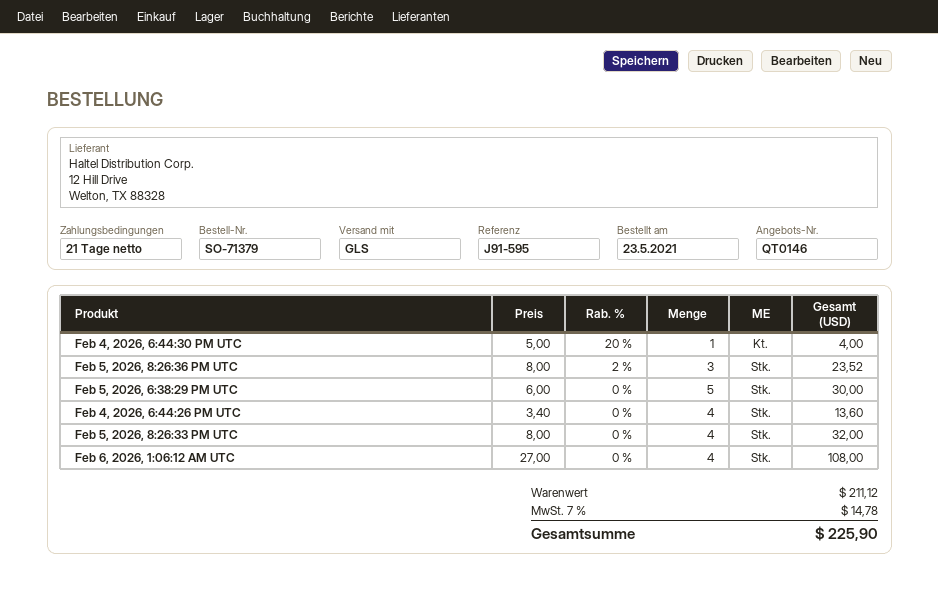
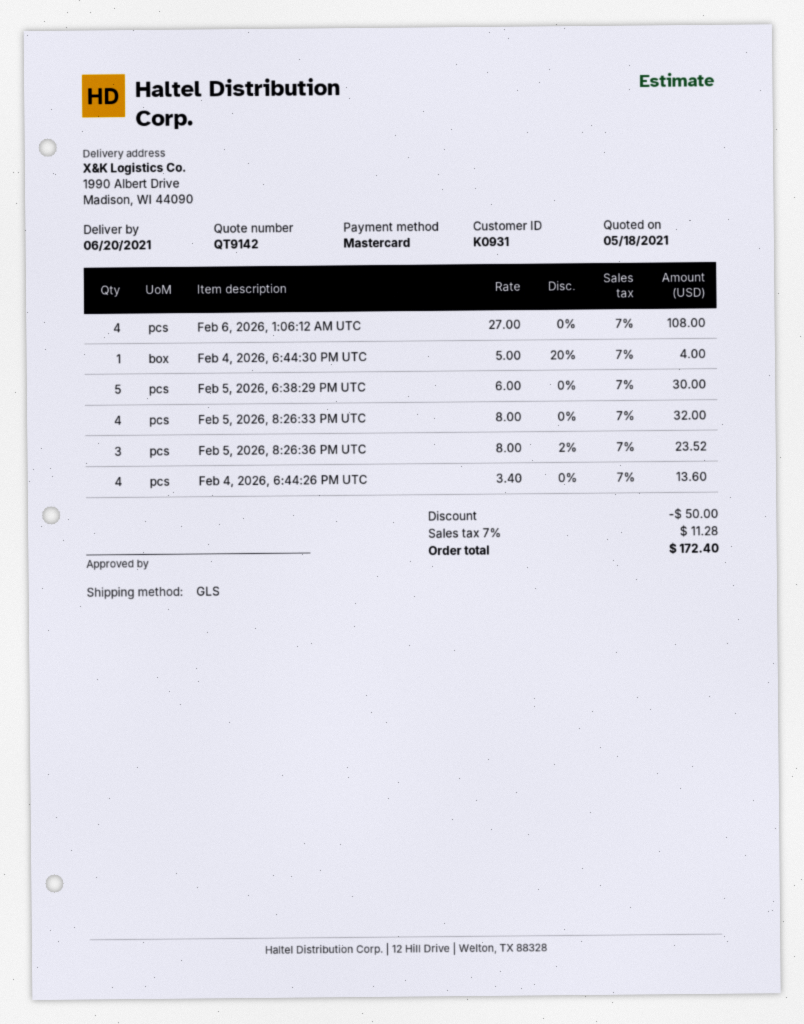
quote number: QT0146 -> QT9142
discount: none -> 50.00
tax: 7% = 14.78 -> 7% = 11.28
total: 225.90 -> 172.40

